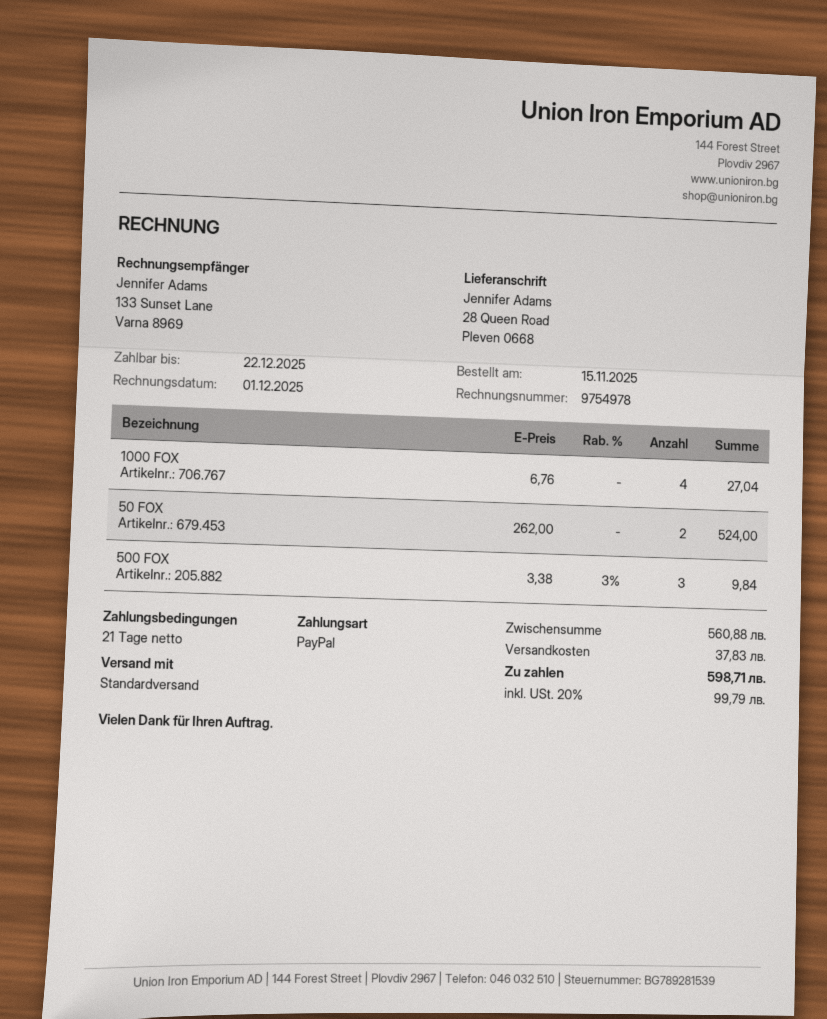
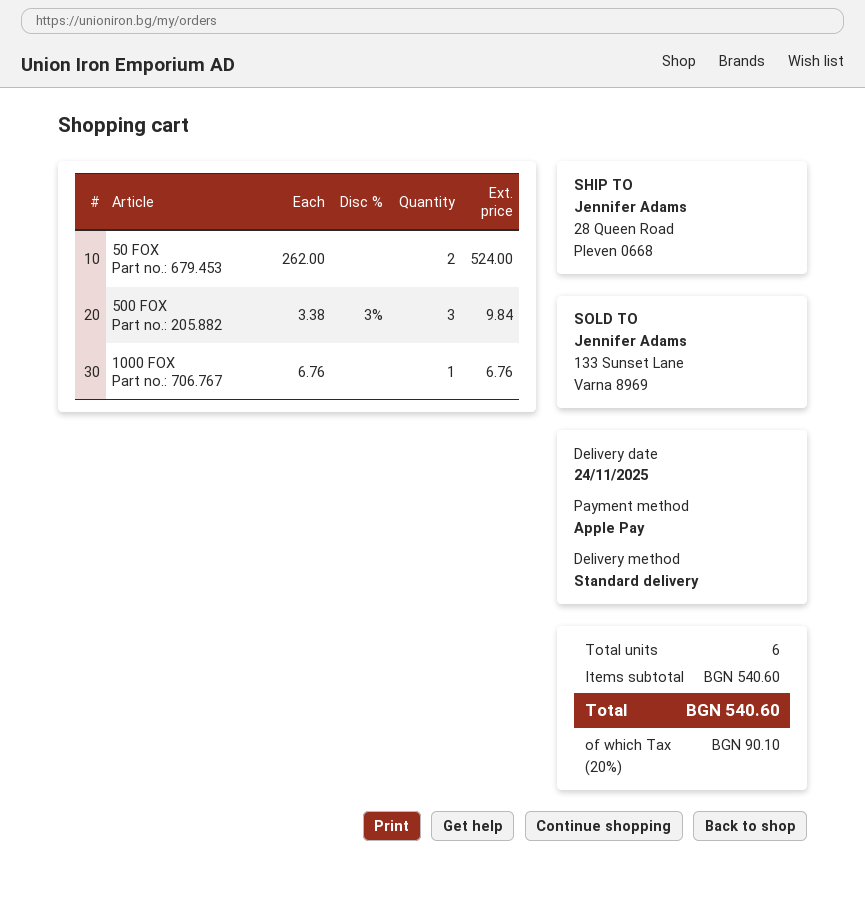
payment method: PayPal -> Apple Pay
1000 FOX: 4 x 6.76 = 27.04 -> 1 x 6.76 = 6.76
subtotal: 560.88 -> 540.60
shipping: 37.83 -> none
tax: 20% = 99.79 -> 20% = 90.10
total: 598.71 -> 540.60

